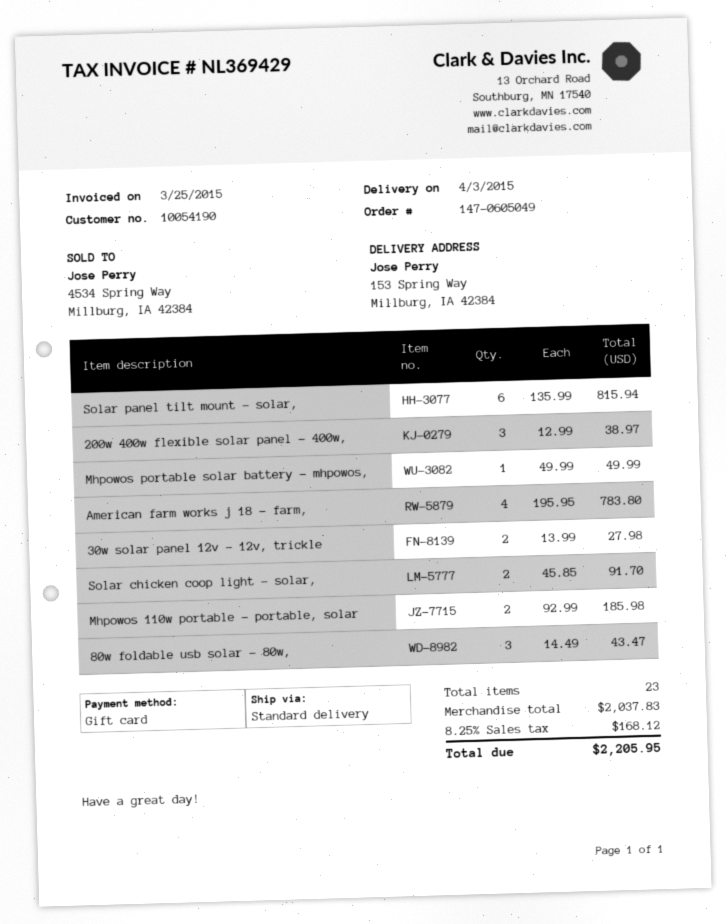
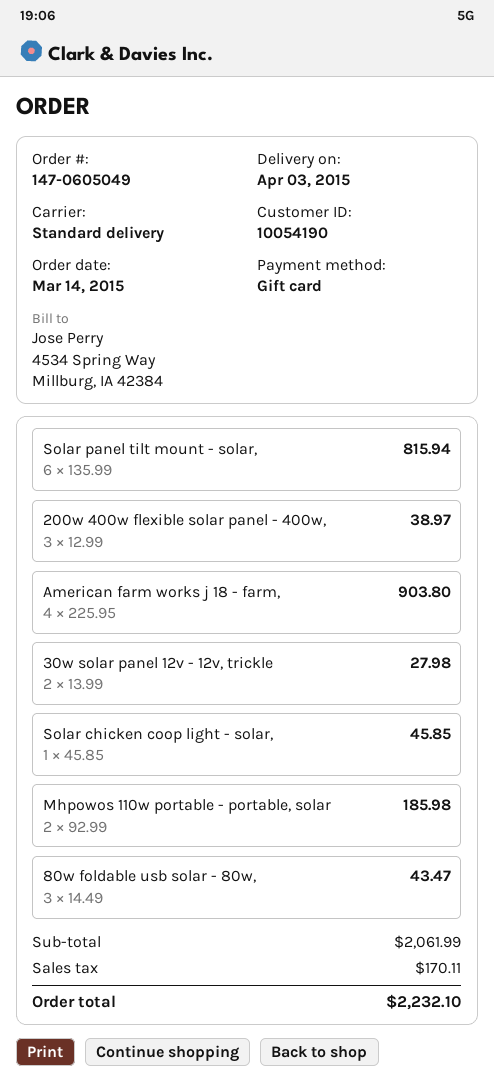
Mhpowos portable solar battery - mhpowos,: 1 x 49.99 = 49.99 -> none
American farm works j 18 - farm,: 4 x 195.95 = 783.80 -> 4 x 225.95 = 903.80
Solar chicken coop light - solar,: 2 x 45.85 = 91.70 -> 1 x 45.85 = 45.85
subtotal: 2037.83 -> 2061.99
tax: 168.12 -> 170.11
total: 2205.95 -> 2232.10

